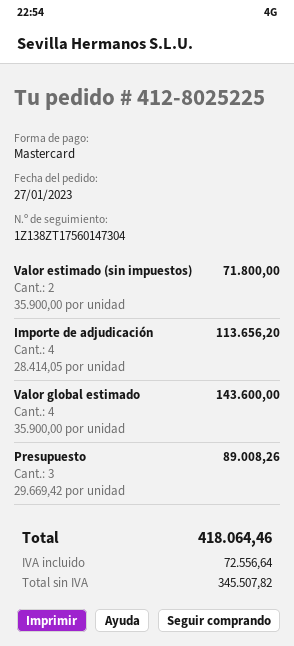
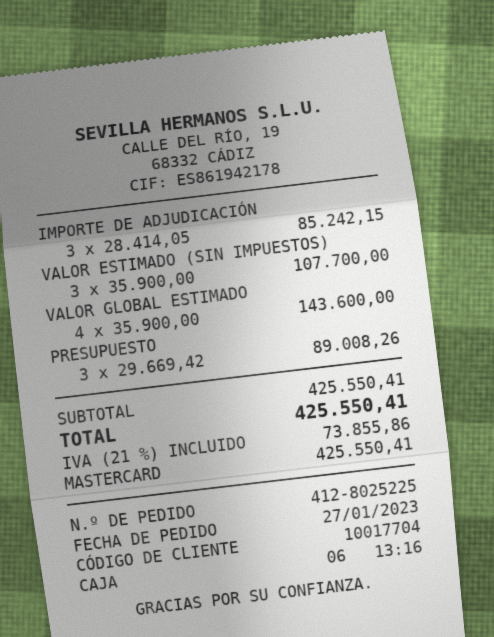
Valor estimado (sin impuestos): 2 x 35900.00 = 71800.00 -> 3 x 35900.00 = 107700.00
Importe de adjudicación: 4 x 28414.05 = 113656.20 -> 3 x 28414.05 = 85242.15
tax: 72556.64 -> 73855.86
total: 418064.46 -> 425550.41

